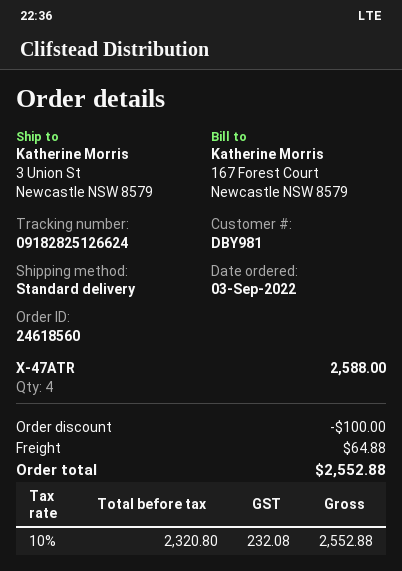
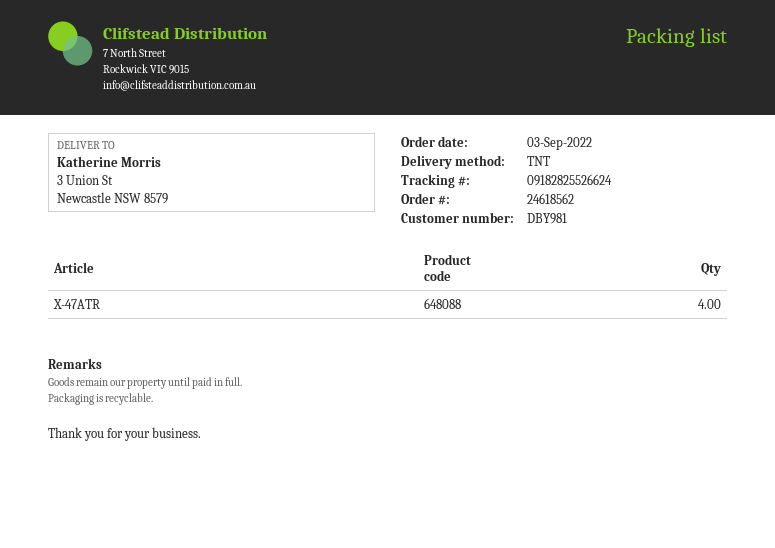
order number: 24618560 -> 24618562
shipping method: standard -> TNT
tracking number: 09182825126624 -> 09182825526624

